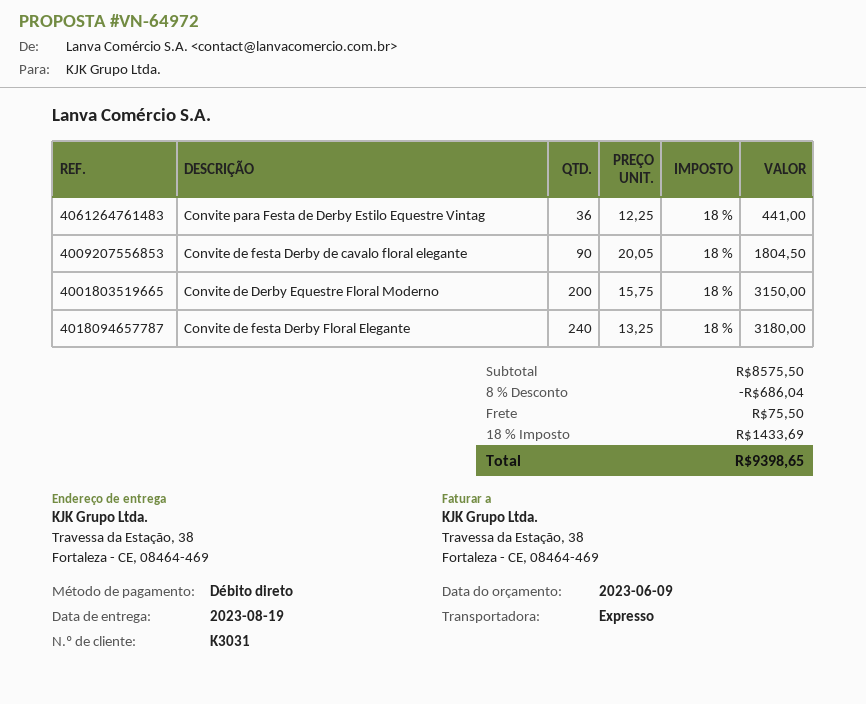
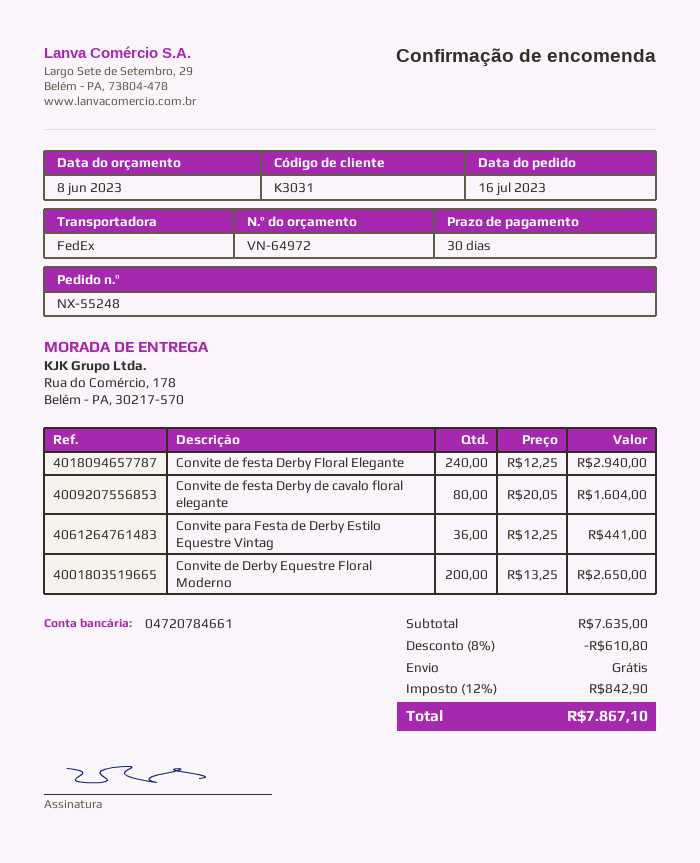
quote date: 2023-06-09 -> 2023-06-08
shipping method: express -> FedEx
ship to: Travessa da Estação, 38, Fortaleza - CE, 08464-469 -> Rua do Comércio, 178, Belém - PA, 30217-570
Convite de festa Derby de cavalo floral elegante: 90 x 20.05 = 1804.50 -> 80 x 20.05 = 1604.00
Convite de Derby Equestre Floral Moderno: 200 x 15.75 = 3150.00 -> 200 x 13.25 = 2650.00
Convite de festa Derby Floral Elegante: 240 x 13.25 = 3180.00 -> 240 x 12.25 = 2940.00
subtotal: 8575.50 -> 7635.00
discount: 8% = 686.04 -> 8% = 610.80
shipping: 75.50 -> 0.00
tax: 18% = 1433.69 -> 12% = 842.90
total: 9398.65 -> 7867.10

